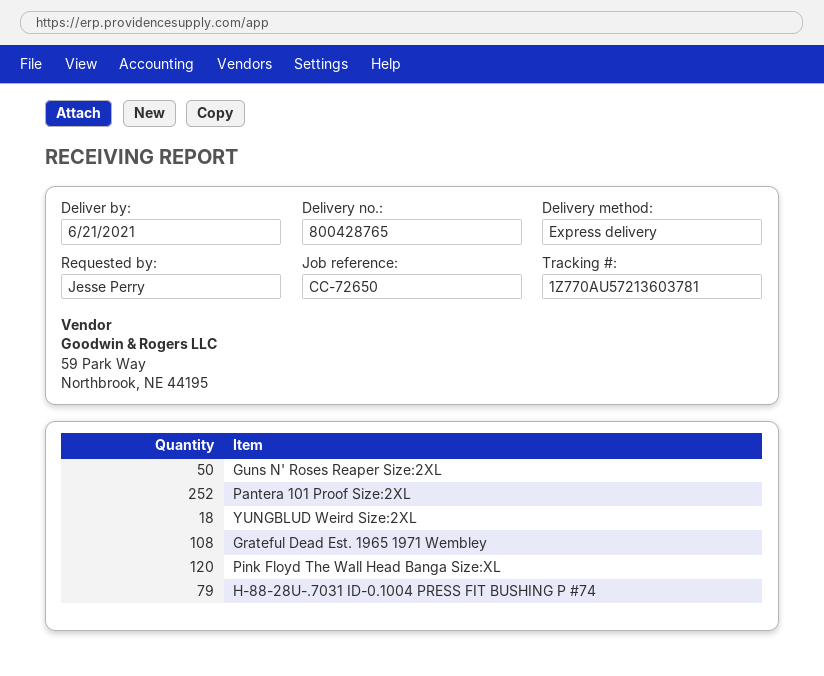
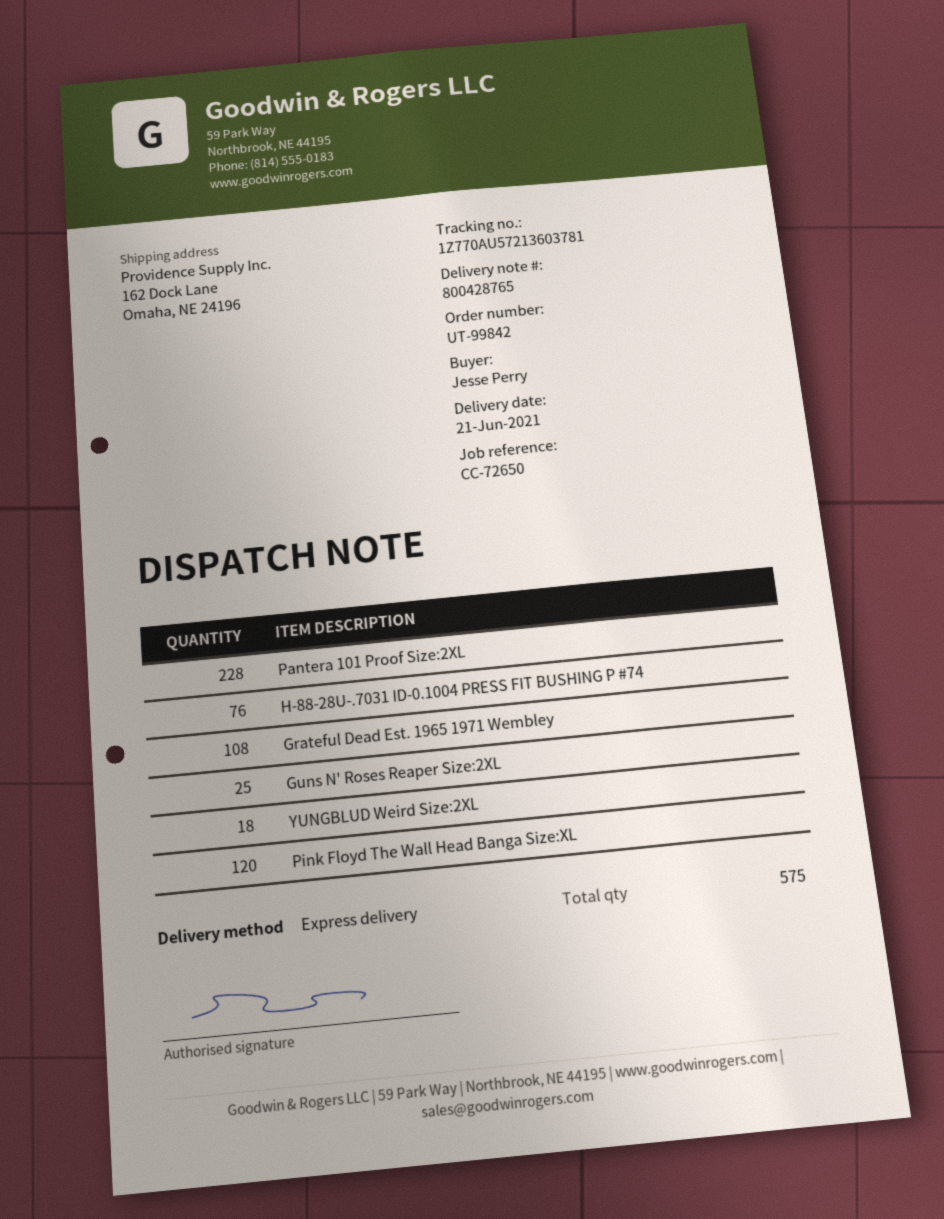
Guns N' Roses Reaper Size:2XL: 50 -> 25
Pantera 101 Proof Size:2XL: 252 -> 228
H-88-28U-.7031 ID-0.1004 PRESS FIT BUSHING P #74: 79 -> 76

